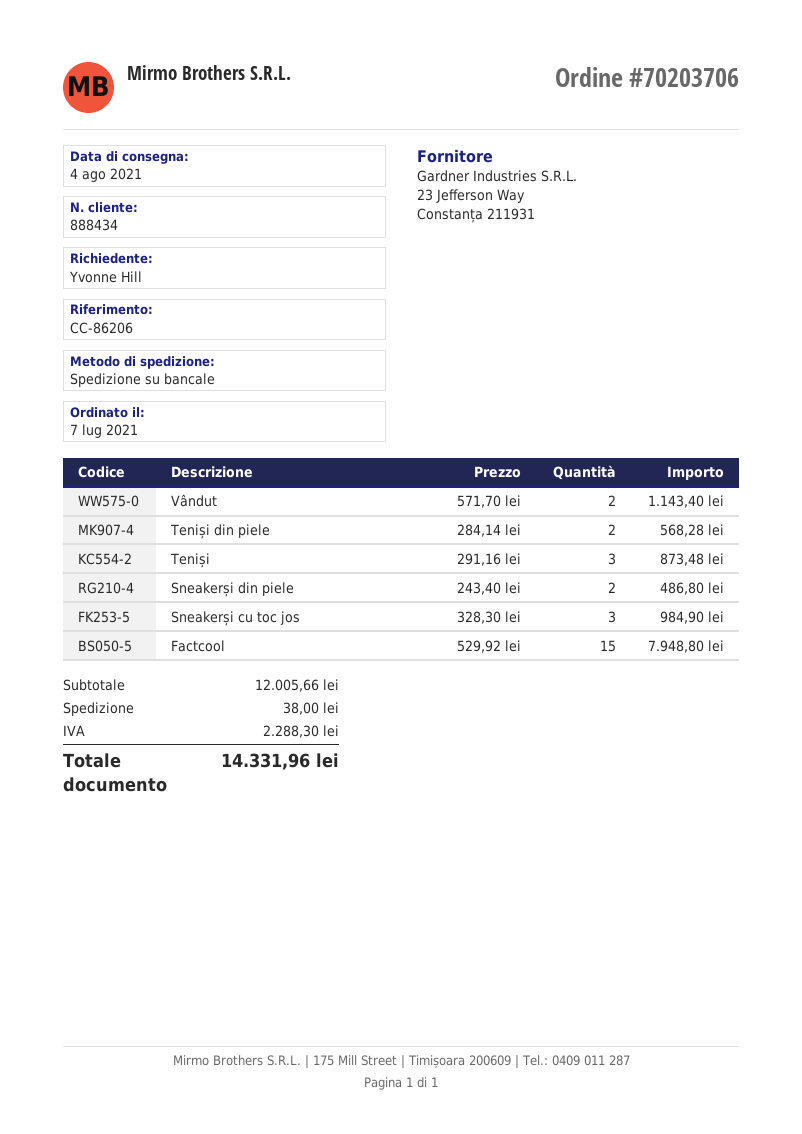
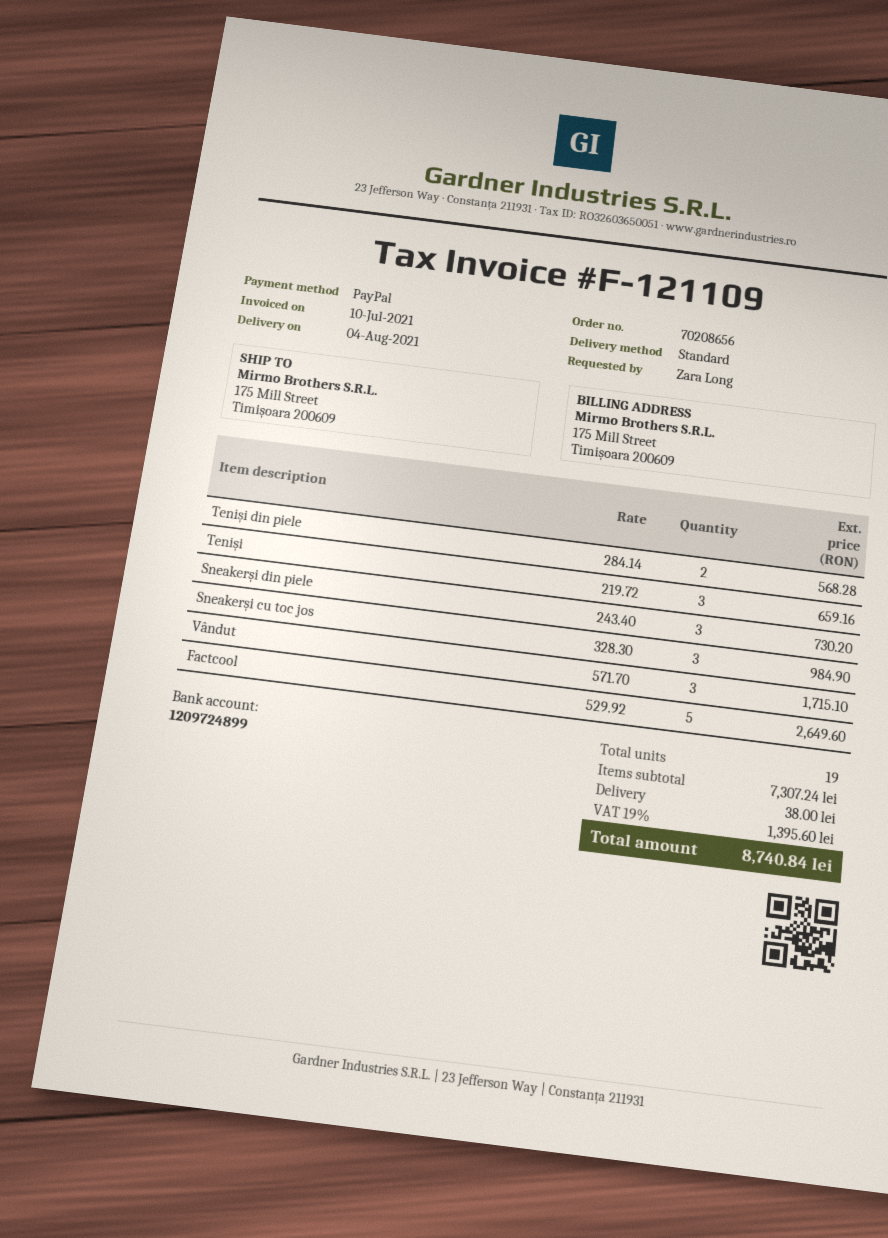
order number: 70203706 -> 70208656
ordered by: Yvonne Hill -> Zara Long
shipping method: pallet freight -> standard
Vândut: 2 x 571.70 = 1143.40 -> 3 x 571.70 = 1715.10
Teniși: 3 x 291.16 = 873.48 -> 3 x 219.72 = 659.16
Sneakerși din piele: 2 x 243.40 = 486.80 -> 3 x 243.40 = 730.20
Factcool: 15 x 529.92 = 7948.80 -> 5 x 529.92 = 2649.60
subtotal: 12005.66 -> 7307.24
tax: 2288.30 -> 1395.60
total: 14331.96 -> 8740.84

